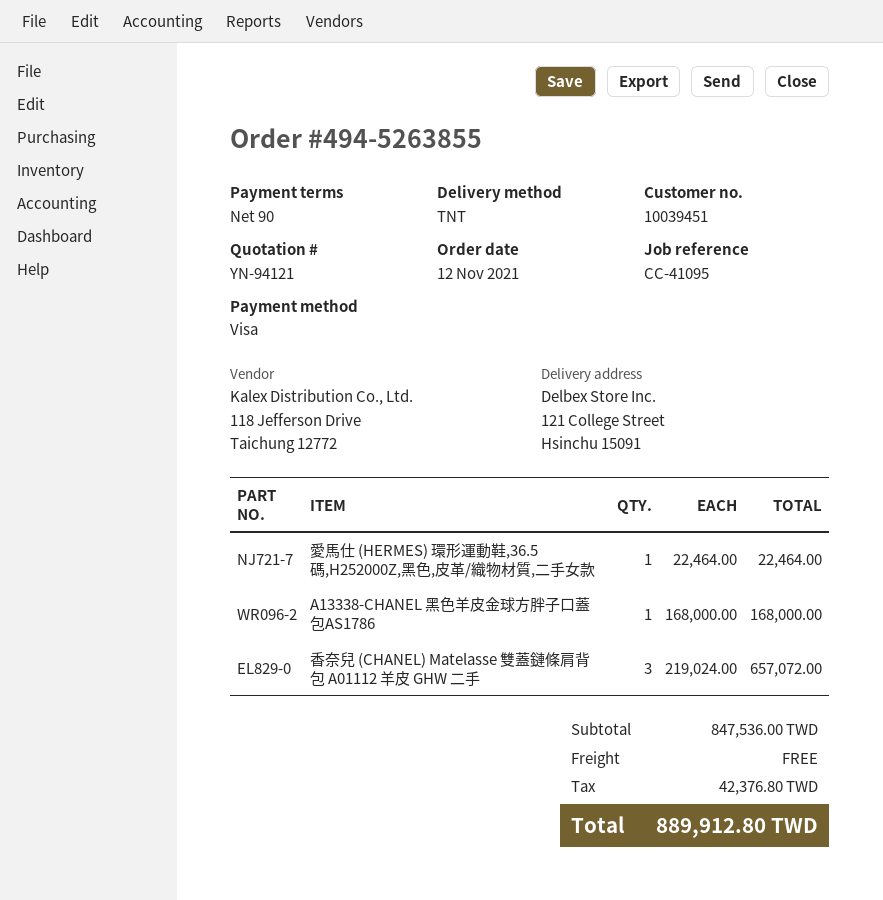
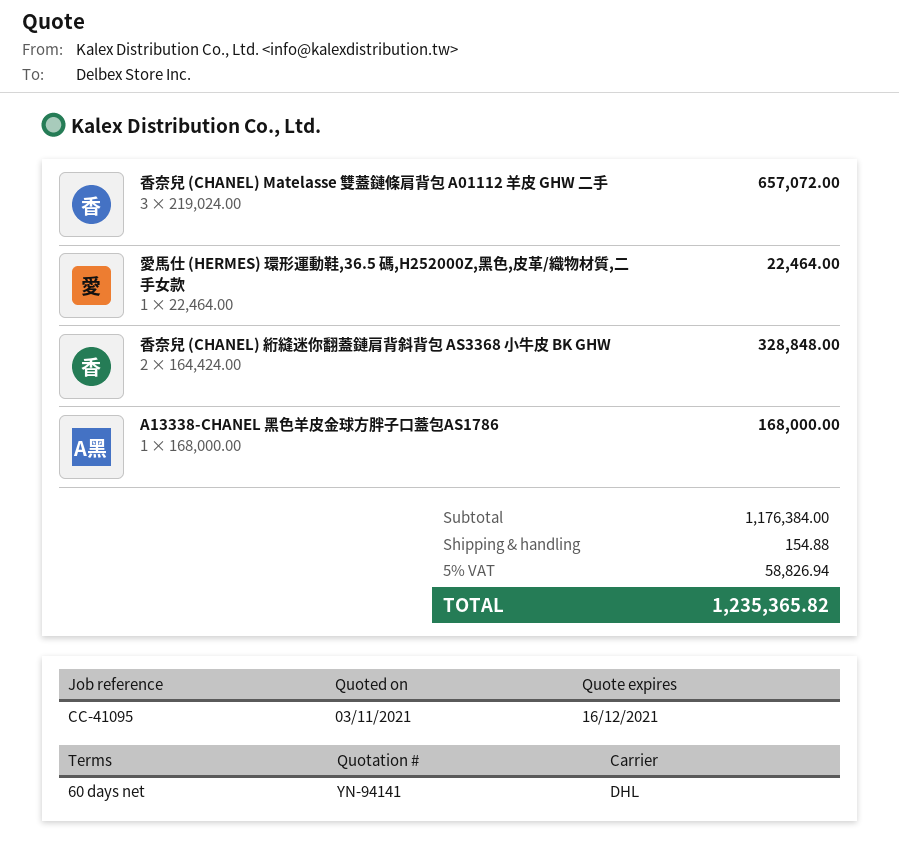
quote number: YN-94121 -> YN-94141
payment terms: 90 days -> 60 days
shipping method: TNT -> DHL
香奈兒 (CHANEL) 絎縫迷你翻蓋鏈肩背斜背包 AS3368 小牛皮 BK GHW: none -> 2 x 164424.00 = 328848.00
subtotal: 847536.00 -> 1176384.00
shipping: 0.00 -> 154.88
tax: 42376.80 -> 58826.94
total: 889912.80 -> 1235365.82

